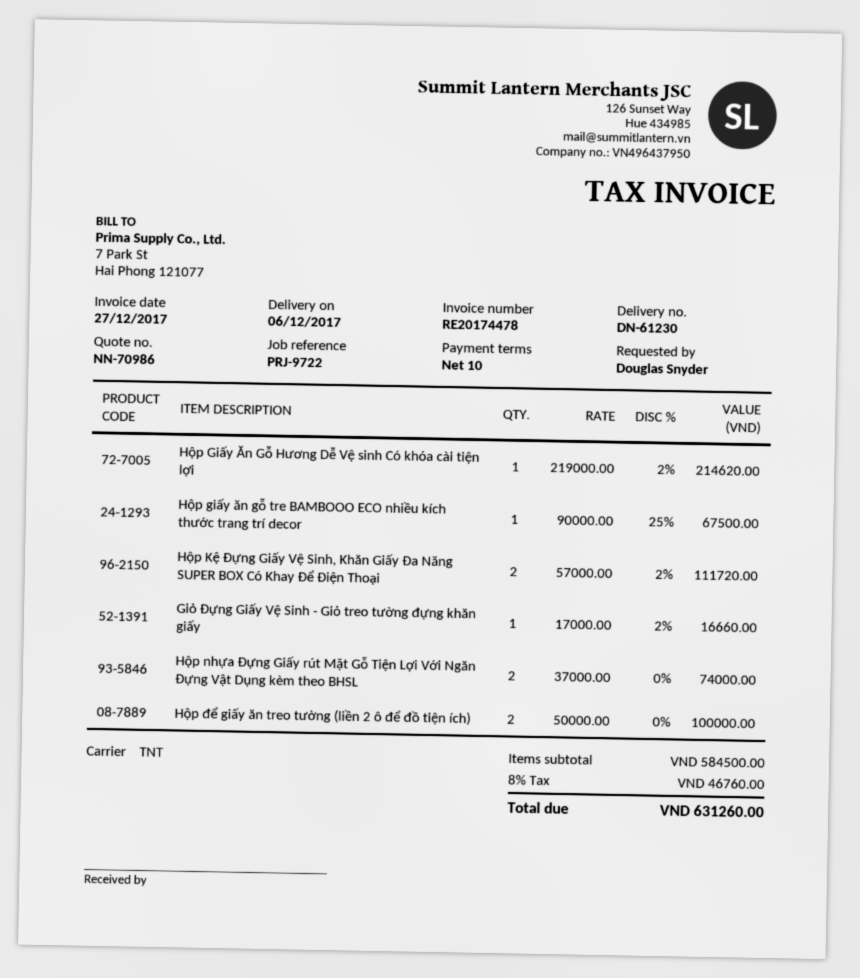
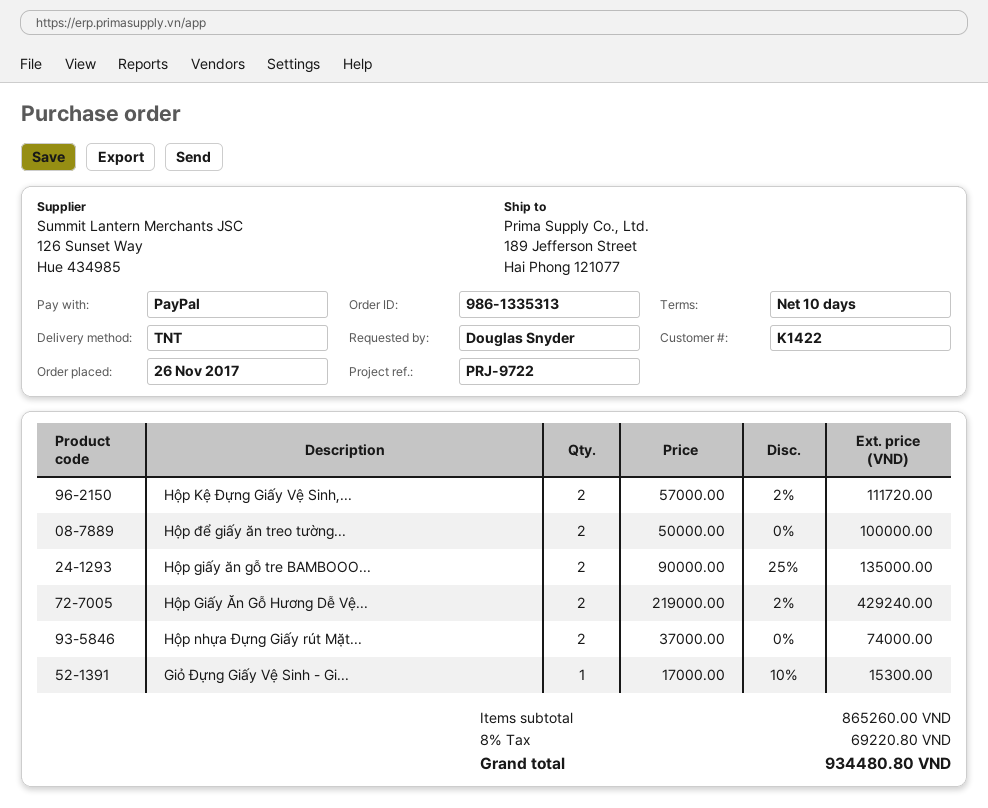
Hộp Giấy Ăn Gỗ Hương Dễ Vệ sinh Có khóa cài tiện lợi: 1 x 219000.00 - 2% = 214620.00 -> 2 x 219000.00 - 2% = 429240.00
Hộp giấy ăn gỗ tre BAMBOOO ECO nhiều kích thước trang trí decor: 1 x 90000.00 - 25% = 67500.00 -> 2 x 90000.00 - 25% = 135000.00
Giỏ Đựng Giấy Vệ Sinh - Giỏ treo tường đựng khăn giấy: 1 x 17000.00 - 2% = 16660.00 -> 1 x 17000.00 - 10% = 15300.00
subtotal: 584500.00 -> 865260.00
tax: 8% = 46760.00 -> 8% = 69220.80
total: 631260.00 -> 934480.80

